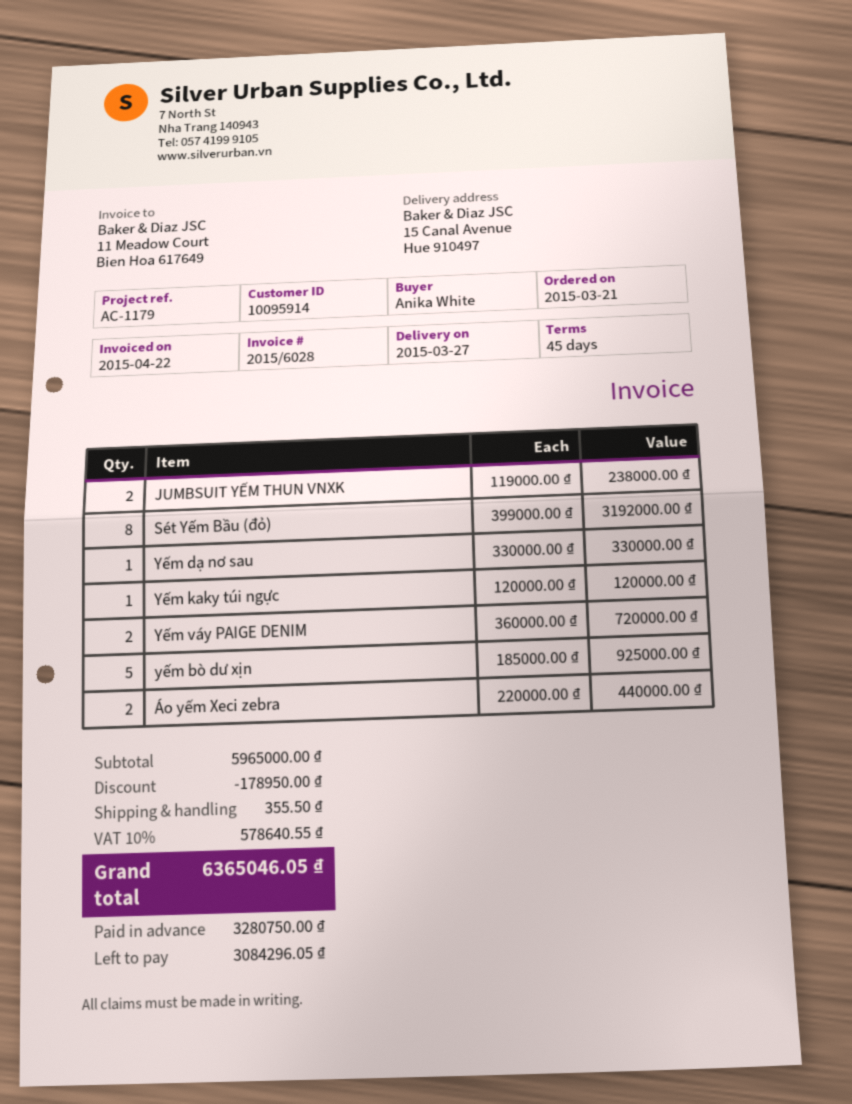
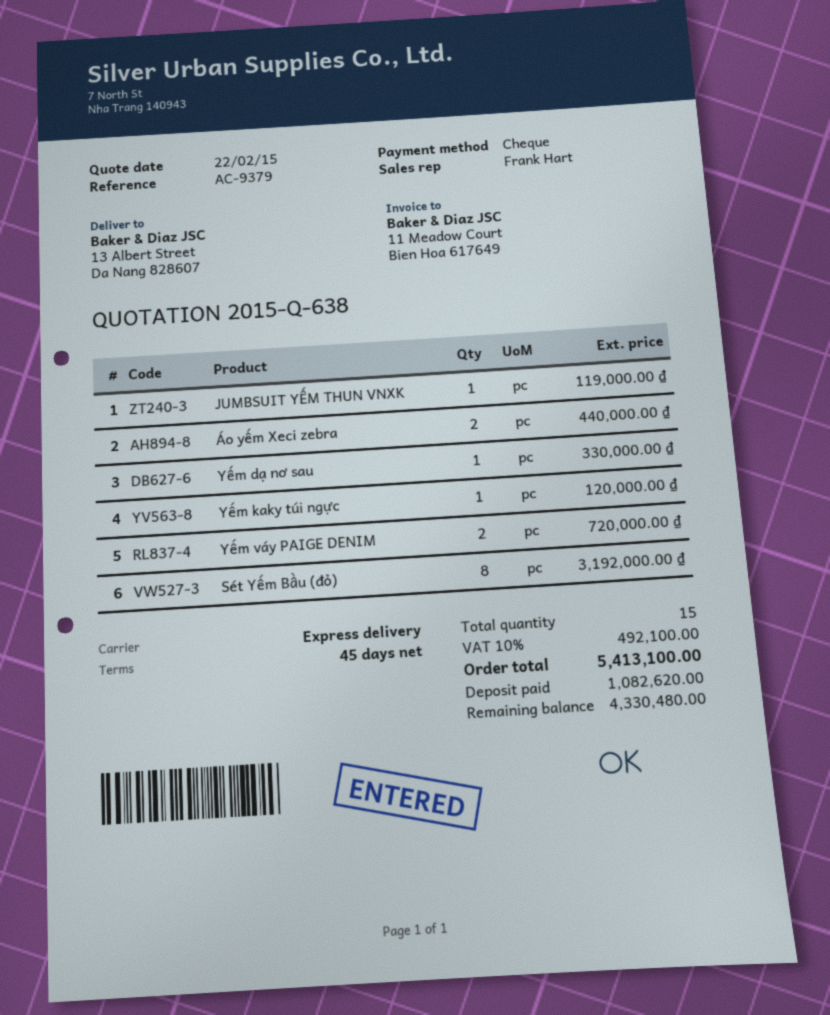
reference: AC-1179 -> AC-9379
ship to: 15 Canal Avenue, Hue 910497 -> 13 Albert Street, Da Nang 828607
JUMBSUIT YẾM THUN VNXK: 2 for 238000.00 -> 1 for 119000.00
yếm bò dư xịn: 5 for 925000.00 -> none
discount: 178950.00 -> none
shipping: 355.50 -> none
tax: 10% = 578640.55 -> 10% = 492100.00
total: 6365046.05 -> 5413100.00
deposit: 3280750.00 -> 1082620.00
balance: 3084296.05 -> 4330480.00

